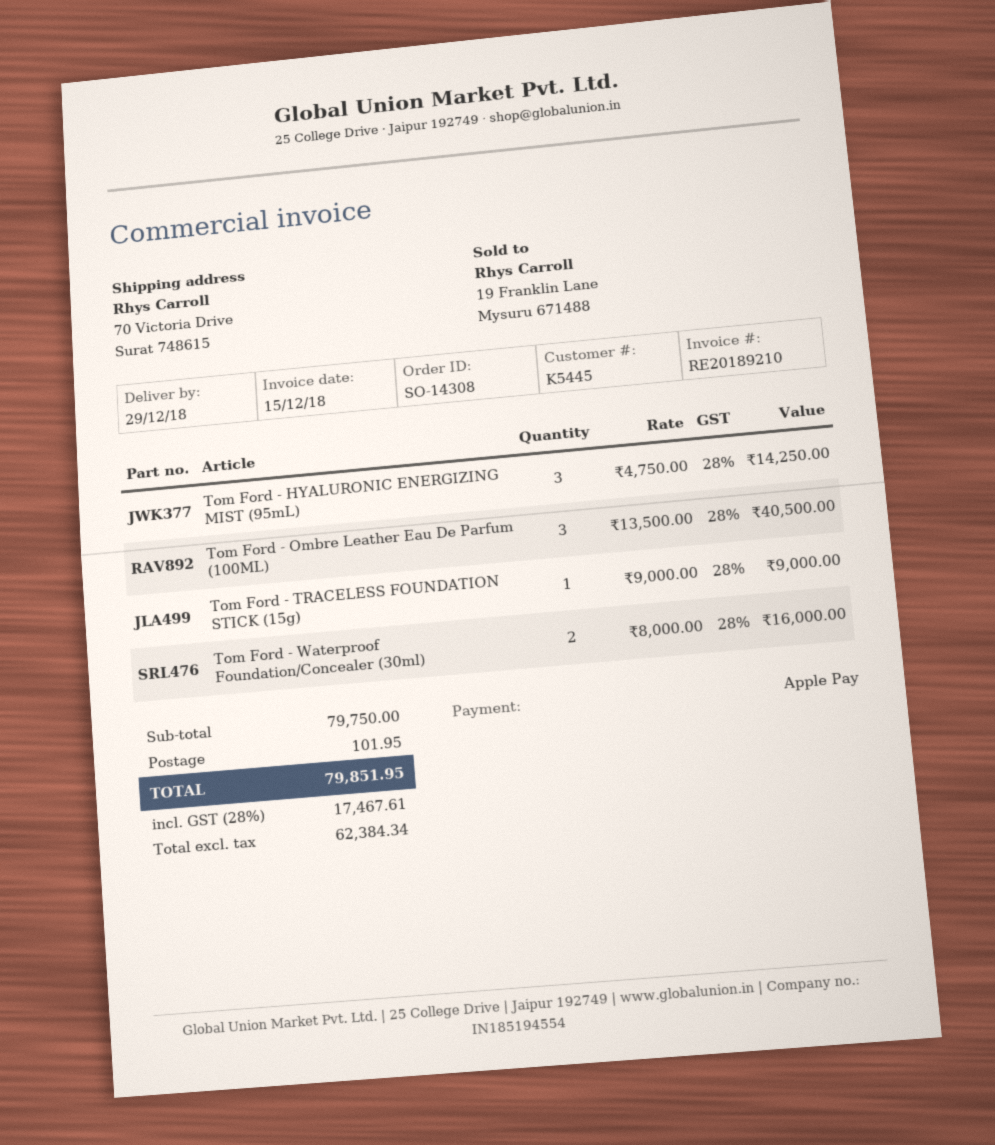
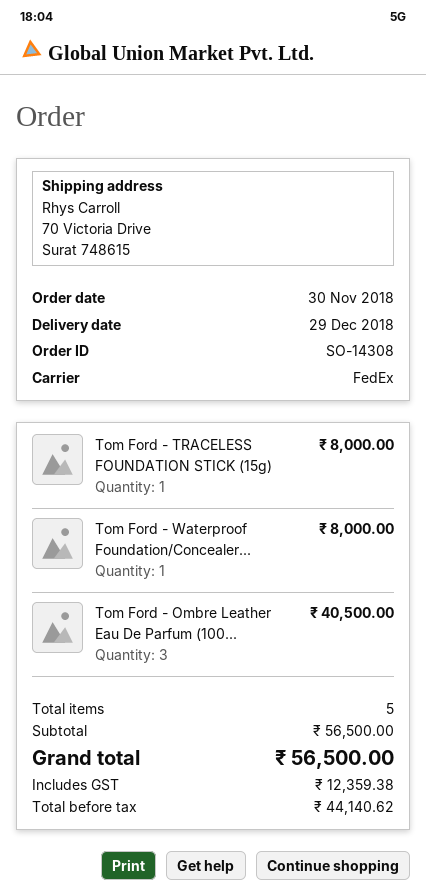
Tom Ford - HYALURONIC ENERGIZING MIST (95mL): 3 for 14250.00 -> none
Tom Ford - TRACELESS FOUNDATION STICK (15g): 1 for 9000.00 -> 1 for 8000.00
Tom Ford - Waterproof Foundation/Concealer (30ml): 2 for 16000.00 -> 1 for 8000.00
subtotal: 79750.00 -> 56500.00
shipping: 101.95 -> none
net: 62384.34 -> 44140.62
tax: 17467.61 -> 12359.38
total: 79851.95 -> 56500.00

